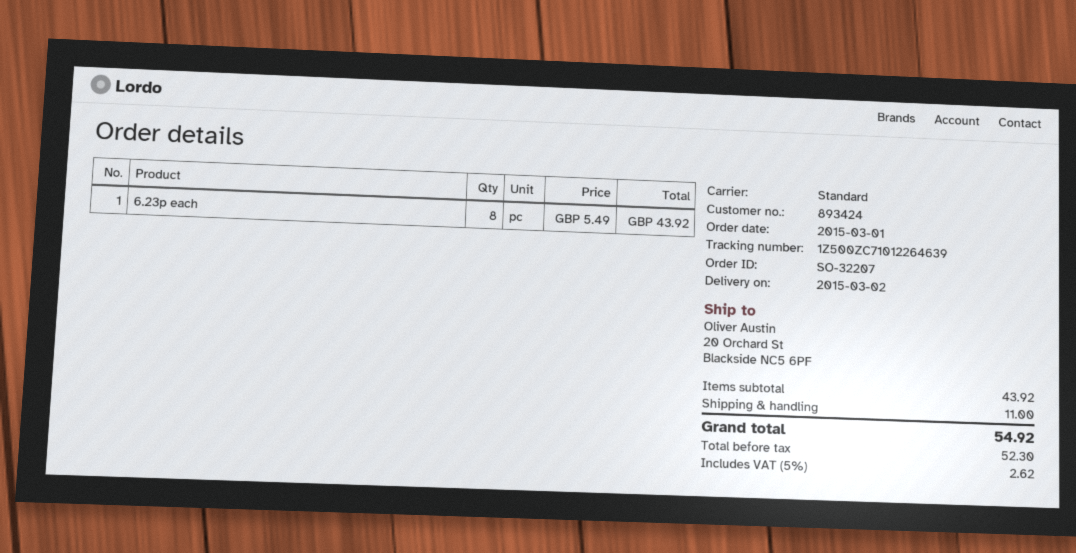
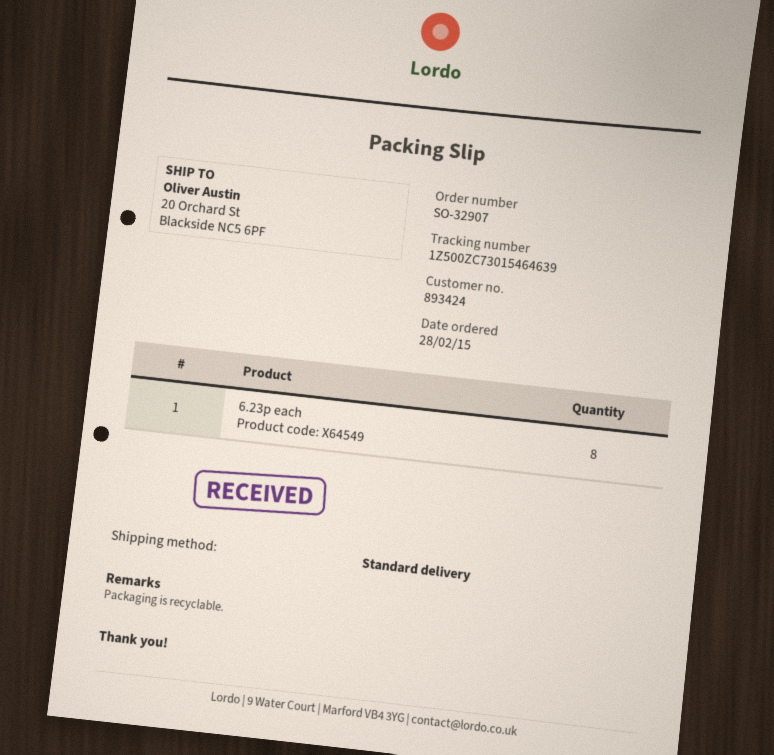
order number: SO-32207 -> SO-32907
order date: 2015-03-01 -> 2015-02-28
tracking number: 1Z500ZC71012264639 -> 1Z500ZC73015464639

